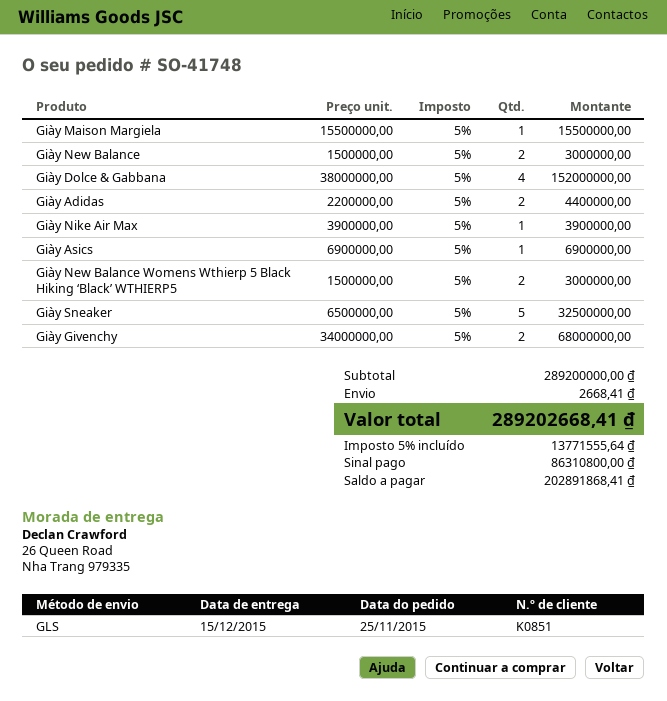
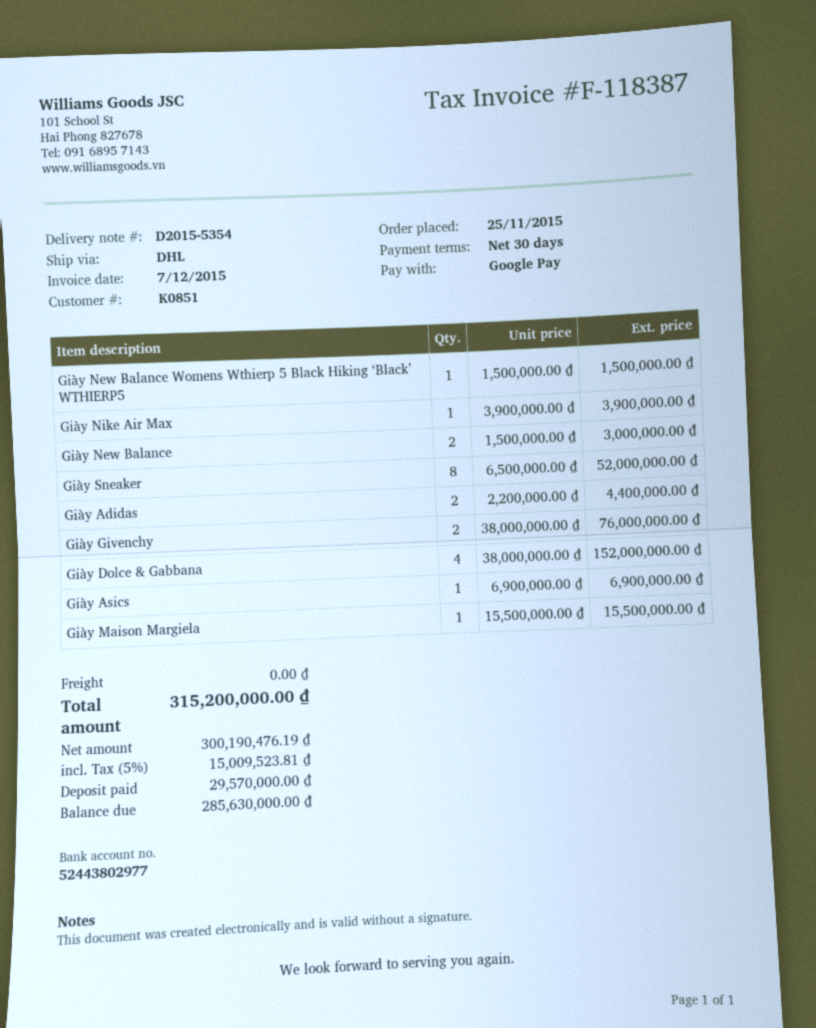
shipping method: GLS -> DHL
Giày New Balance Womens Wthierp 5 Black Hiking ‘Black’ WTHIERP5: 2 x 1500000.00 = 3000000.00 -> 1 x 1500000.00 = 1500000.00
Giày Sneaker: 5 x 6500000.00 = 32500000.00 -> 8 x 6500000.00 = 52000000.00
Giày Givenchy: 2 x 34000000.00 = 68000000.00 -> 2 x 38000000.00 = 76000000.00
shipping: 2668.41 -> 0.00
tax: 5% = 13771555.64 -> 5% = 15009523.81
total: 289202668.41 -> 315200000.00
deposit: 86310800.00 -> 29570000.00
balance: 202891868.41 -> 285630000.00

